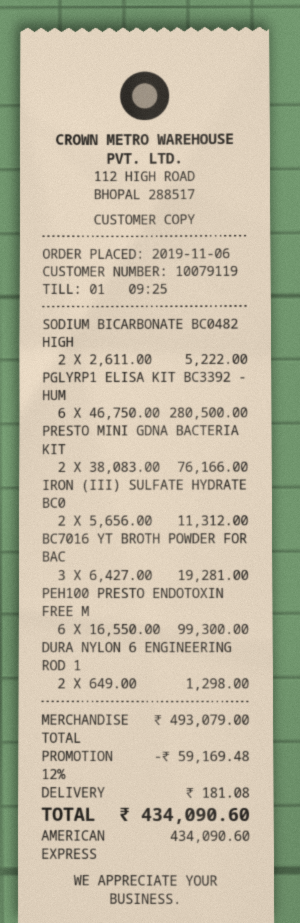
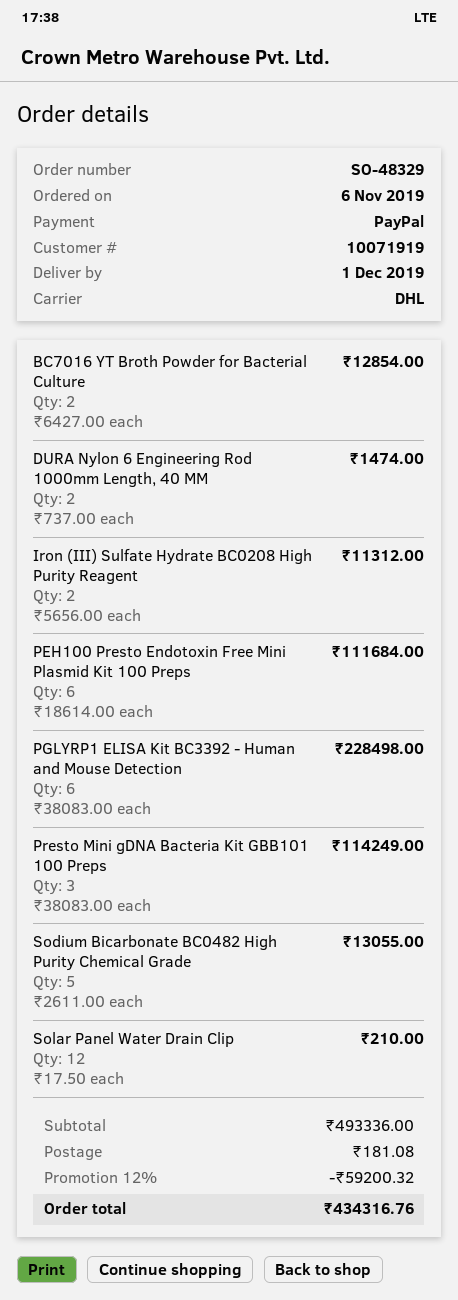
customer number: 10079119 -> 10071919
payment method: American Express -> PayPal
SODIUM BICARBONATE BC0482 HIGH: 2 x 2611.00 = 5222.00 -> 5 x 2611.00 = 13055.00
PGLYRP1 ELISA KIT BC3392 - HUM: 6 x 46750.00 = 280500.00 -> 6 x 38083.00 = 228498.00
PRESTO MINI GDNA BACTERIA KIT: 2 x 38083.00 = 76166.00 -> 3 x 38083.00 = 114249.00
BC7016 YT BROTH POWDER FOR BAC: 3 x 6427.00 = 19281.00 -> 2 x 6427.00 = 12854.00
PEH100 PRESTO ENDOTOXIN FREE M: 6 x 16550.00 = 99300.00 -> 6 x 18614.00 = 111684.00
DURA NYLON 6 ENGINEERING ROD 1: 2 x 649.00 = 1298.00 -> 2 x 737.00 = 1474.00
Solar Panel Water Drain Clip: none -> 12 x 17.50 = 210.00
subtotal: 493079.00 -> 493336.00
discount: 12% = 59169.48 -> 12% = 59200.32
total: 434090.60 -> 434316.76

